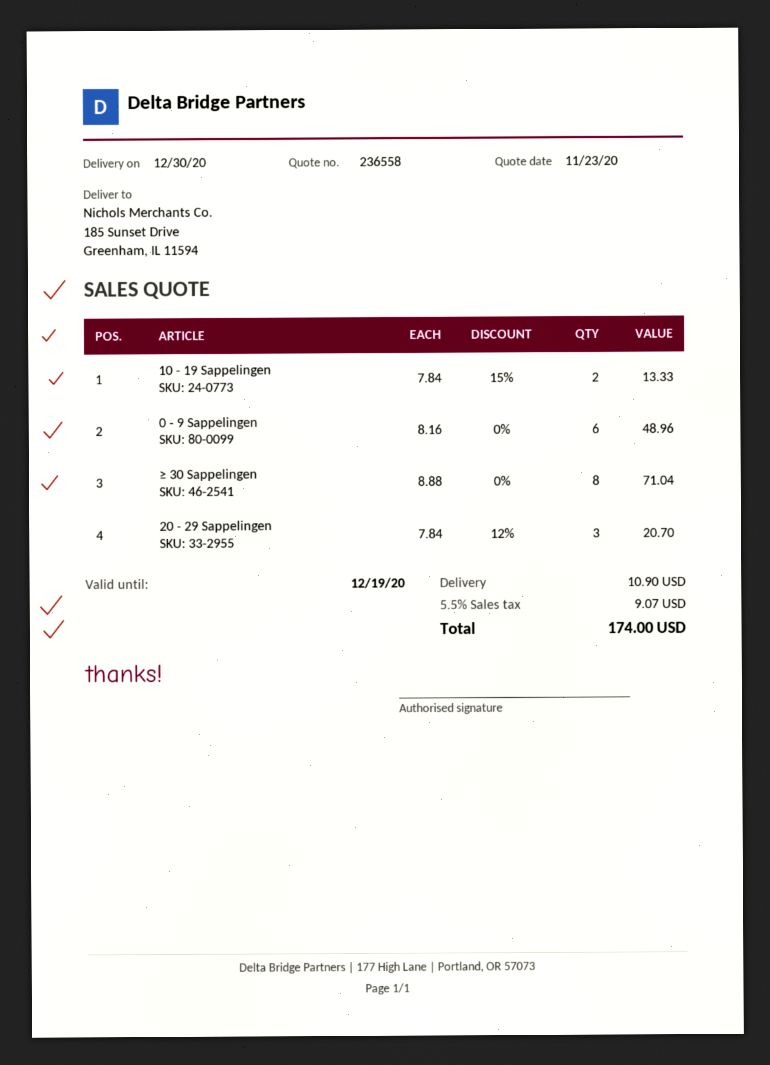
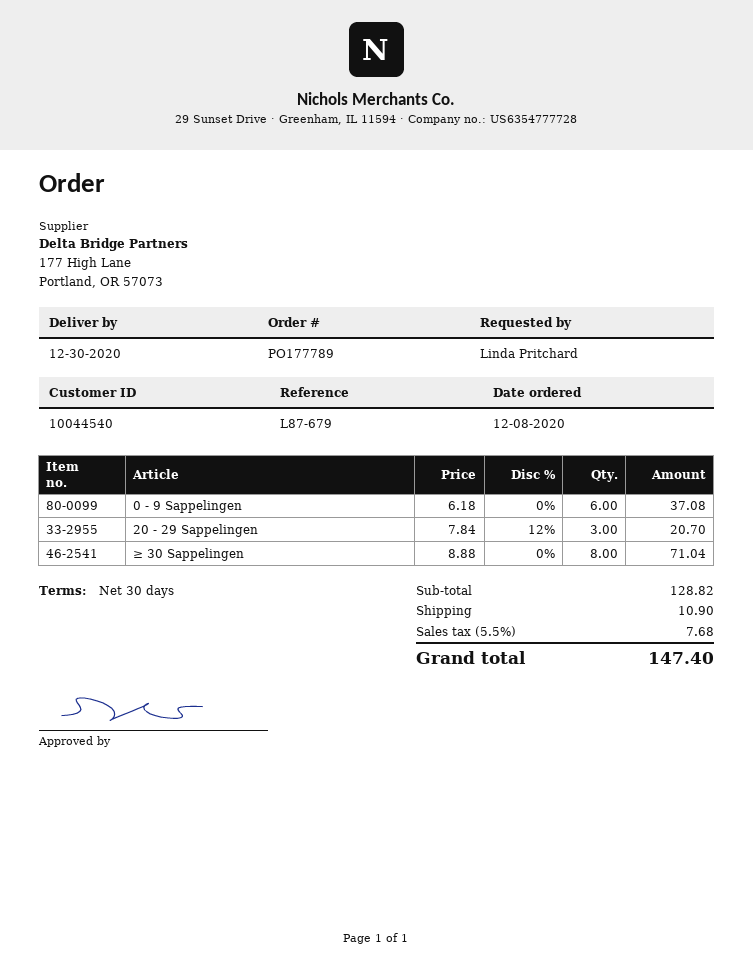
10 - 19 Sappelingen: 2 x 7.84 - 15% = 13.33 -> none
0 - 9 Sappelingen: 6 x 8.16 = 48.96 -> 6 x 6.18 = 37.08
tax: 5.5% = 9.07 -> 5.5% = 7.68
total: 174.00 -> 147.40

